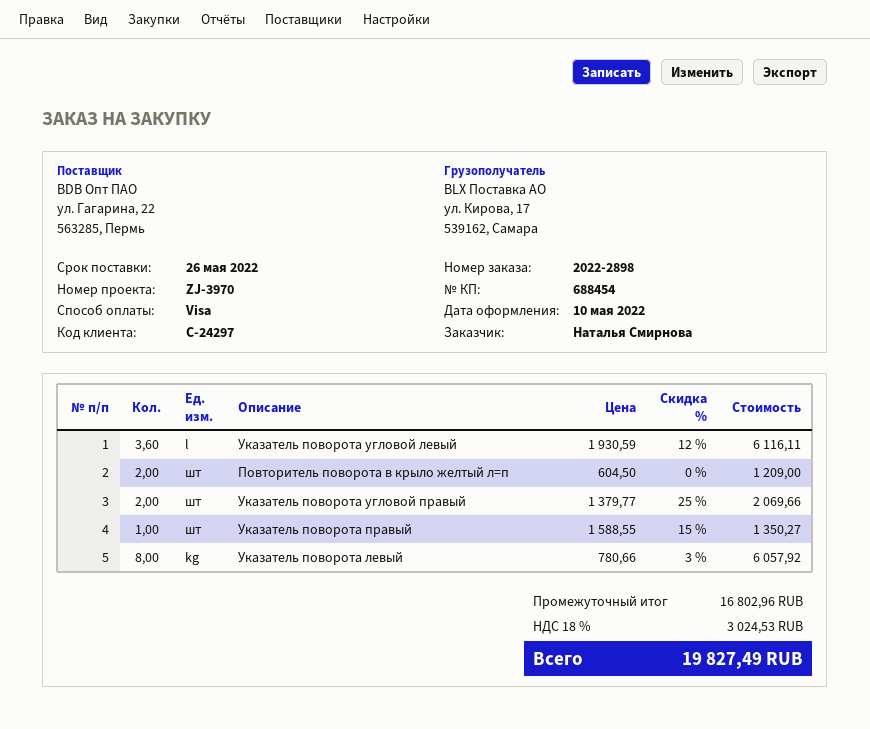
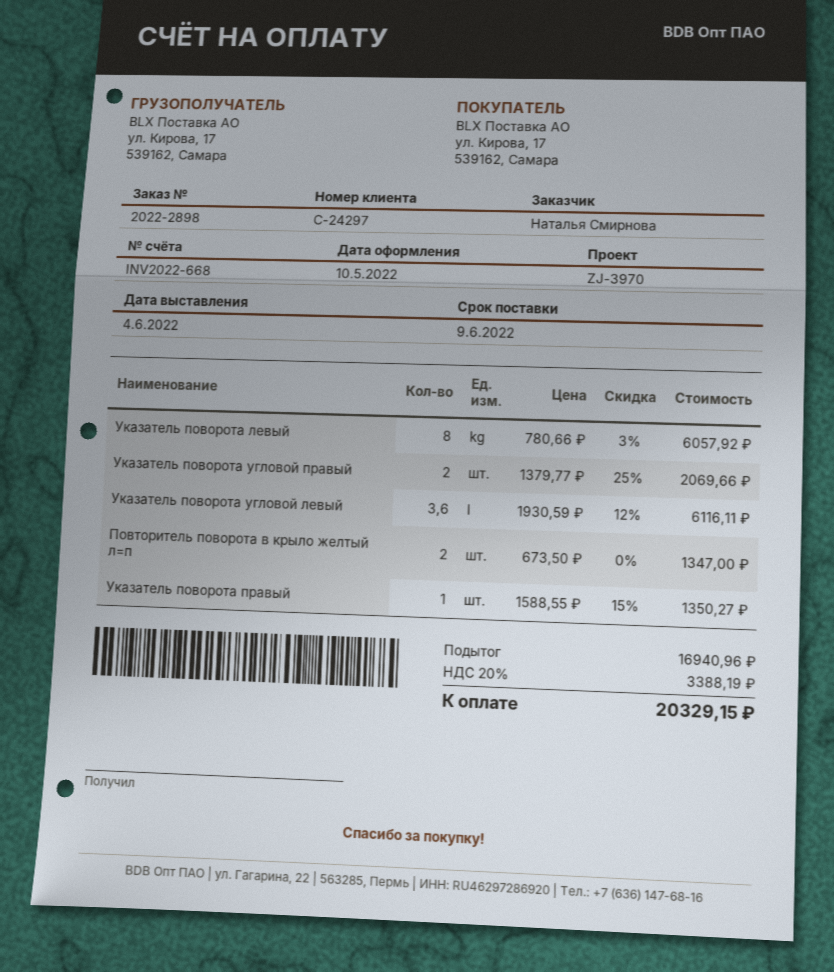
delivery date: 2022-05-26 -> 2022-06-09
Повторитель поворота в крыло желтый л=п: 2 x 604.50 = 1209.00 -> 2 x 673.50 = 1347.00
subtotal: 16802.96 -> 16940.96
tax: 18% = 3024.53 -> 20% = 3388.19
total: 19827.49 -> 20329.15

